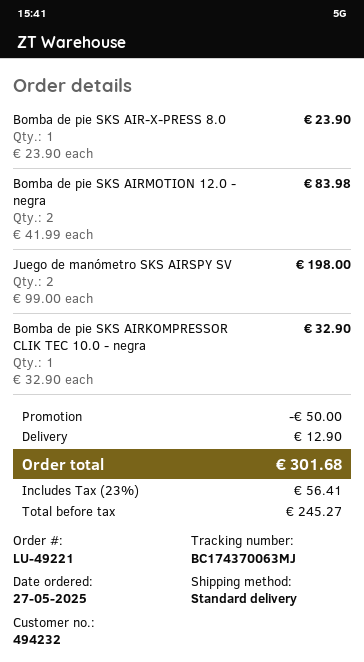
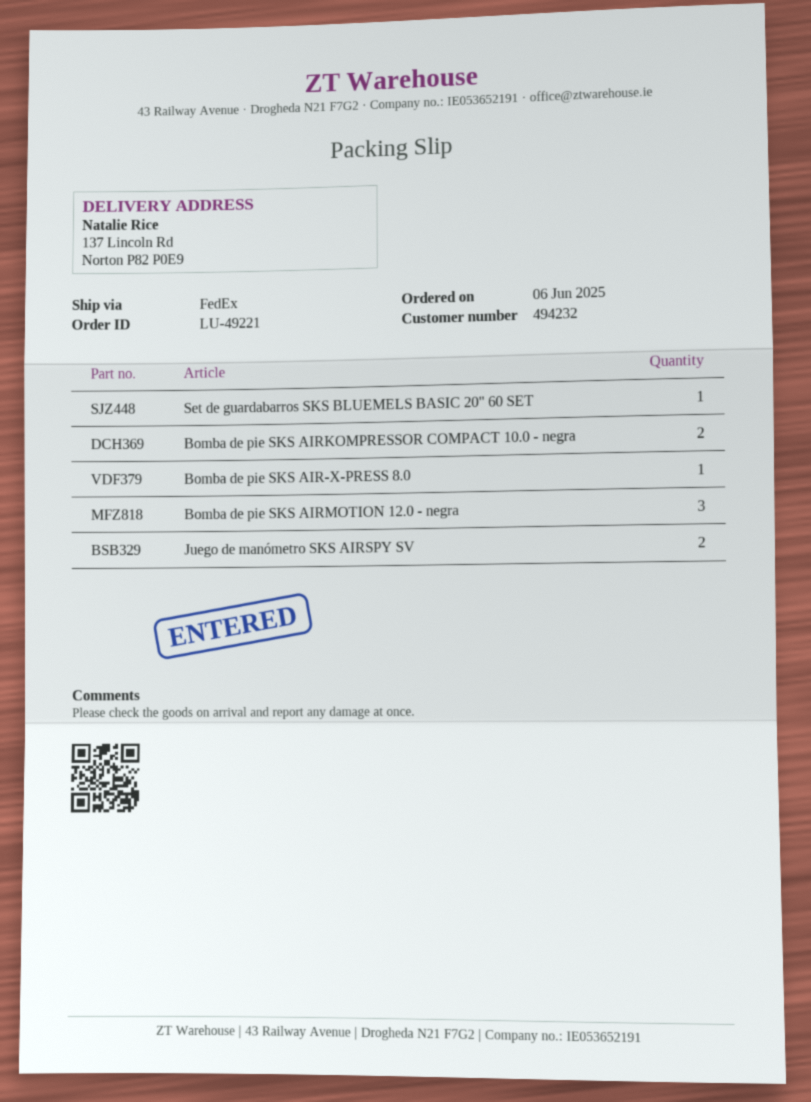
order date: 2025-05-27 -> 2025-06-06
shipping method: standard -> FedEx
Bomba de pie SKS AIRMOTION 12.0 - negra: 2 -> 3
Bomba de pie SKS AIRKOMPRESSOR CLIK TEC 10.0 - negra: 1 -> none
Set de guardabarros SKS BLUEMELS BASIC 20" 60 SET: none -> 1
Bomba de pie SKS AIRKOMPRESSOR COMPACT 10.0 - negra: none -> 2

